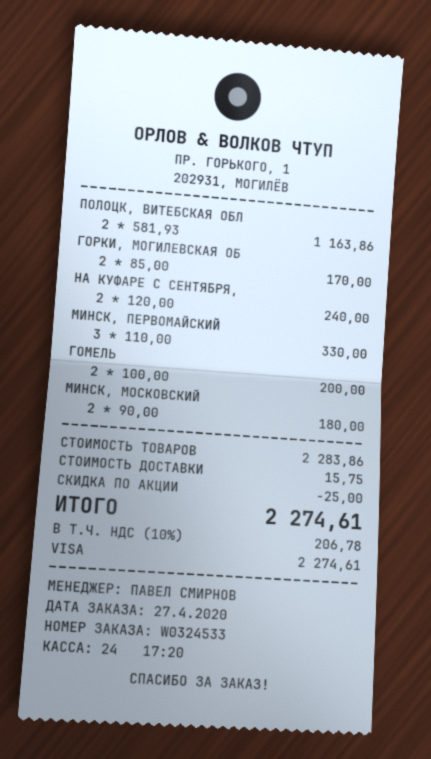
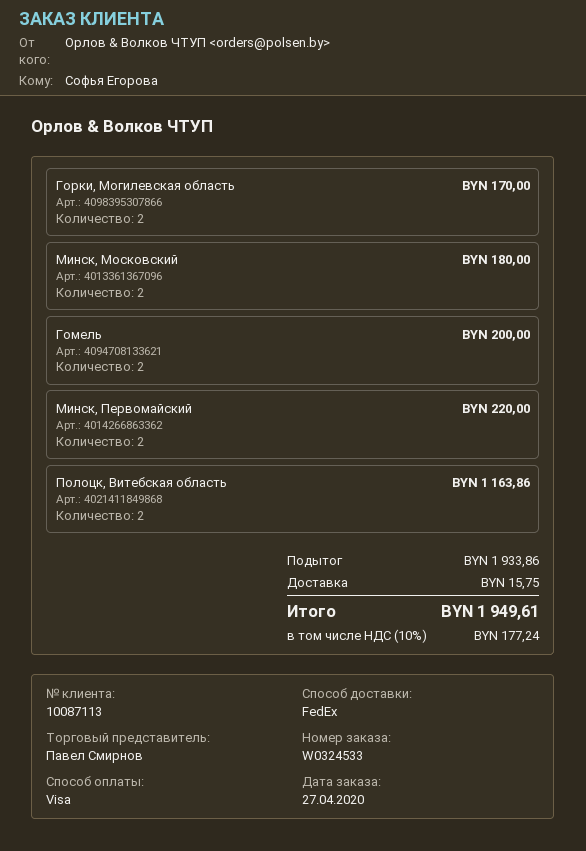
НА КУФАРЕ С СЕНТЯБРЯ,: 2 for 240.00 -> none
МИНСК, ПЕРВОМАЙСКИЙ: 3 for 330.00 -> 2 for 220.00
subtotal: 2283.86 -> 1933.86
discount: 25.00 -> none
tax: 10% = 206.78 -> 10% = 177.24
total: 2274.61 -> 1949.61

